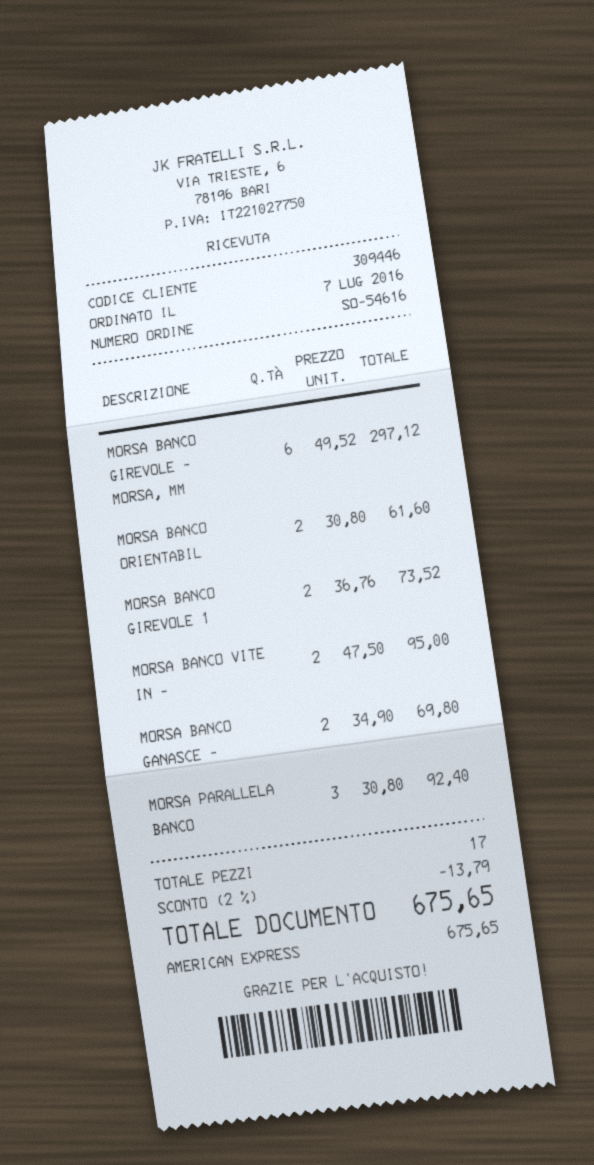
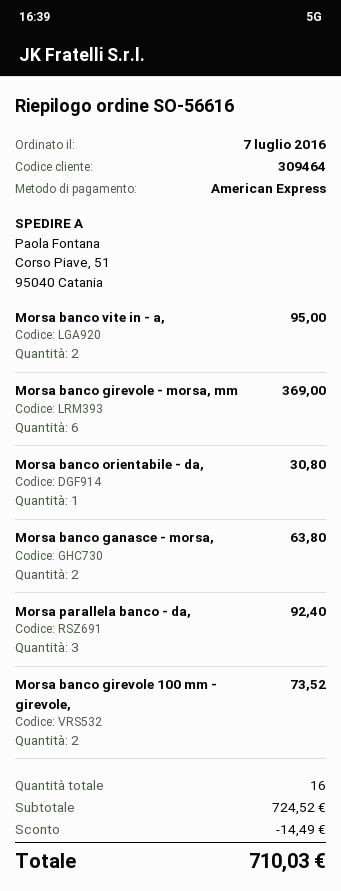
order number: SO-54616 -> SO-56616
customer number: 309446 -> 309464
MORSA BANCO GIREVOLE - MORSA, MM: 6 for 297.12 -> 6 for 369.00
MORSA BANCO ORIENTABIL: 2 for 61.60 -> 1 for 30.80
MORSA BANCO GANASCE -: 2 for 69.80 -> 2 for 63.80
total quantity: 17 -> 16
discount: 13.79 -> 14.49
total: 675.65 -> 710.03

